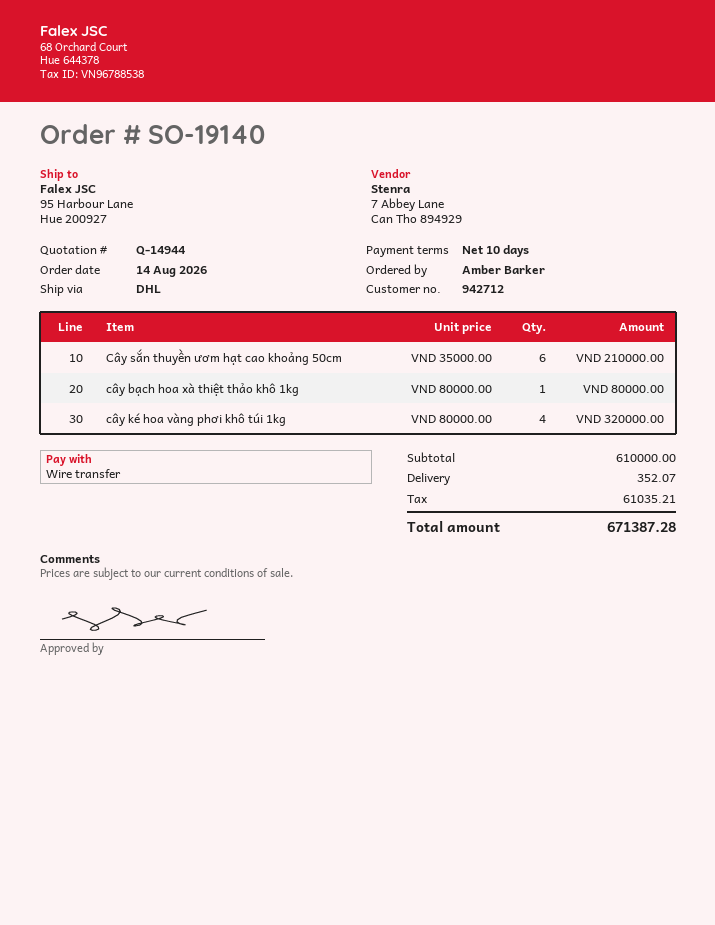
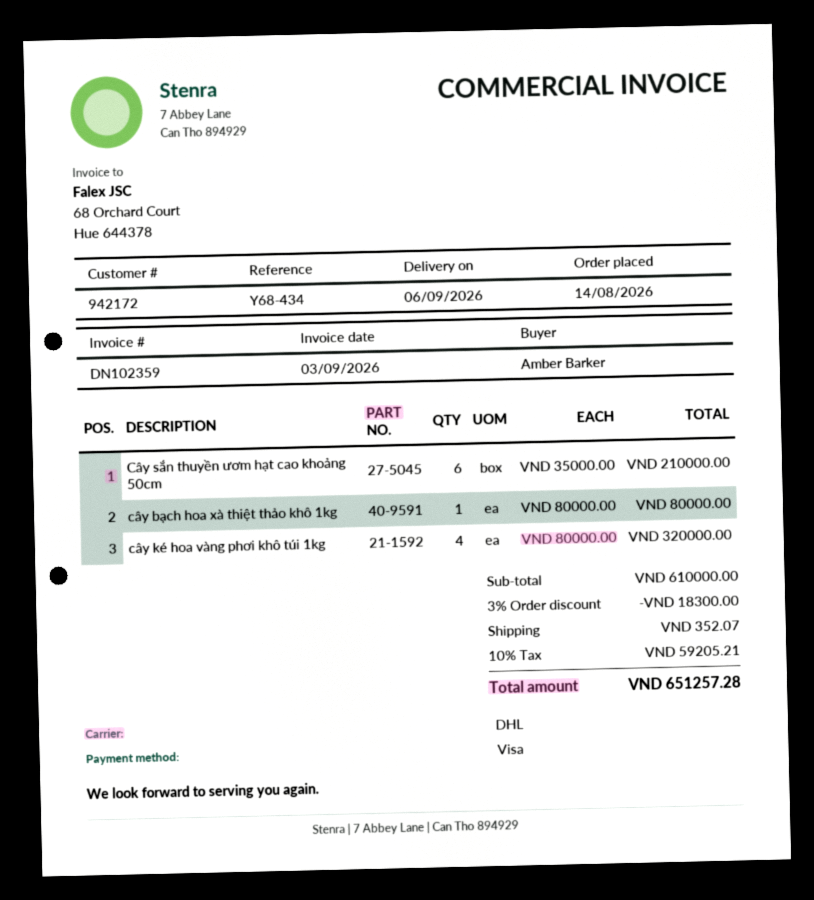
customer number: 942712 -> 942172
payment method: bank transfer -> Visa
discount: none -> 3% = 18300.00
tax: 61035.21 -> 59205.21
total: 671387.28 -> 651257.28

